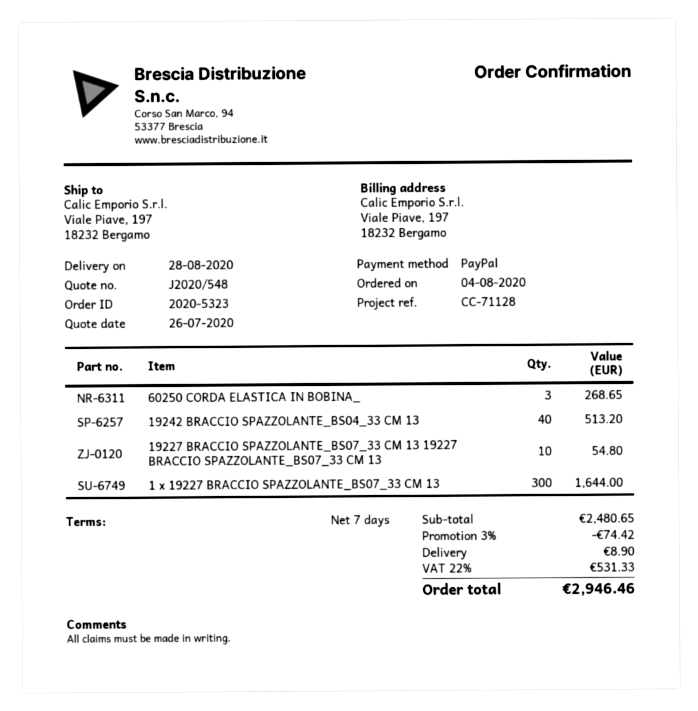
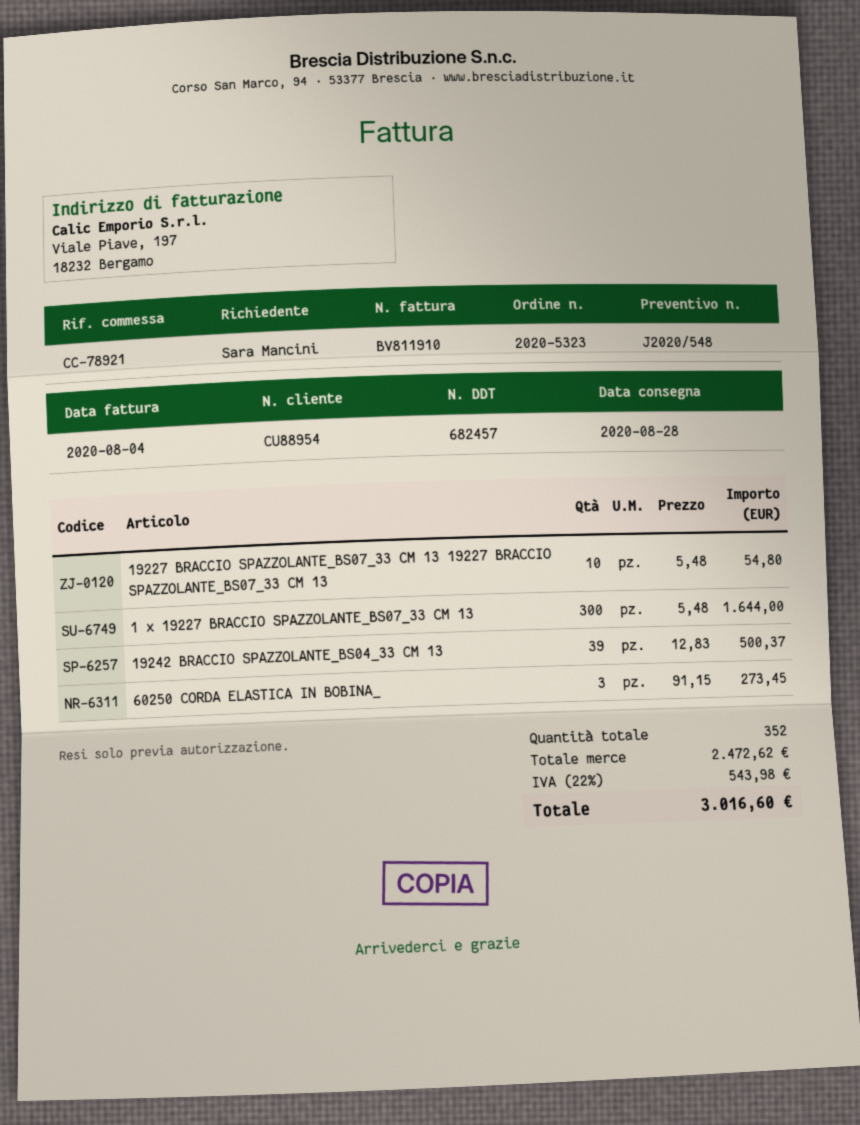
reference: CC-71128 -> CC-78921
60250 CORDA ELASTICA IN BOBINA_: 3 for 268.65 -> 3 for 273.45
19242 BRACCIO SPAZZOLANTE_BS04_33 CM 13: 40 for 513.20 -> 39 for 500.37
subtotal: 2480.65 -> 2472.62
discount: 3% = 74.42 -> none
shipping: 8.90 -> none
tax: 22% = 531.33 -> 22% = 543.98
total: 2946.46 -> 3016.60

